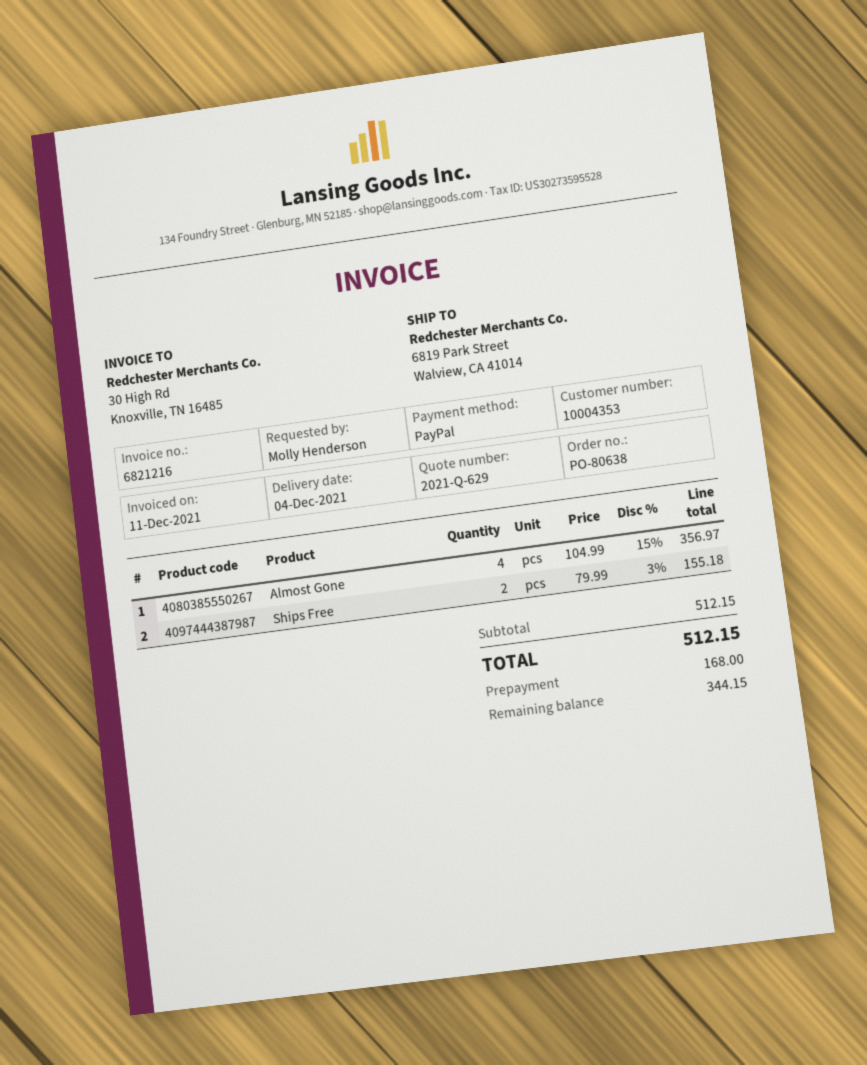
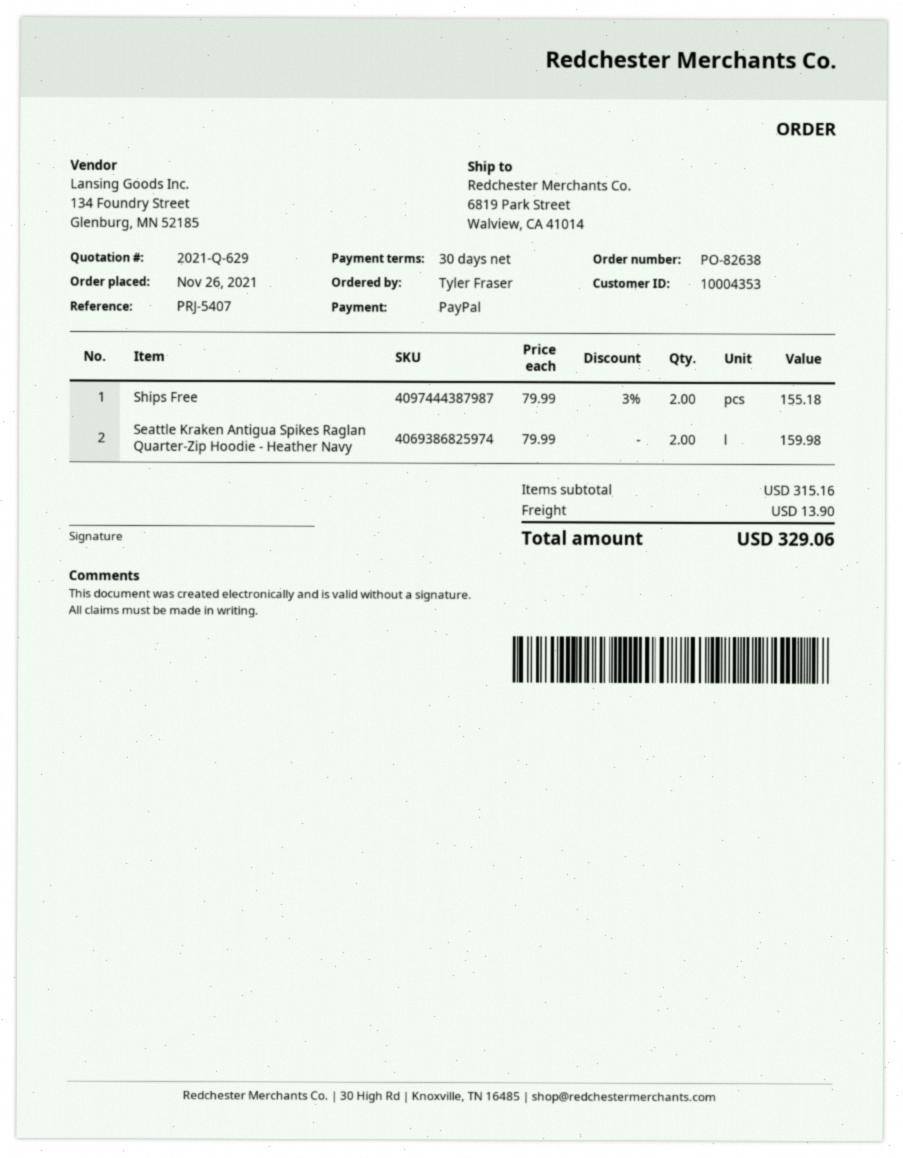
order number: PO-80638 -> PO-82638
ordered by: Molly Henderson -> Tyler Fraser
Almost Gone: 4 x 104.99 - 15% = 356.97 -> none
Seattle Kraken Antigua Spikes Raglan Quarter-Zip Hoodie - Heather Navy: none -> 2 x 79.99 = 159.98
subtotal: 512.15 -> 315.16
shipping: none -> 13.90
total: 512.15 -> 329.06

